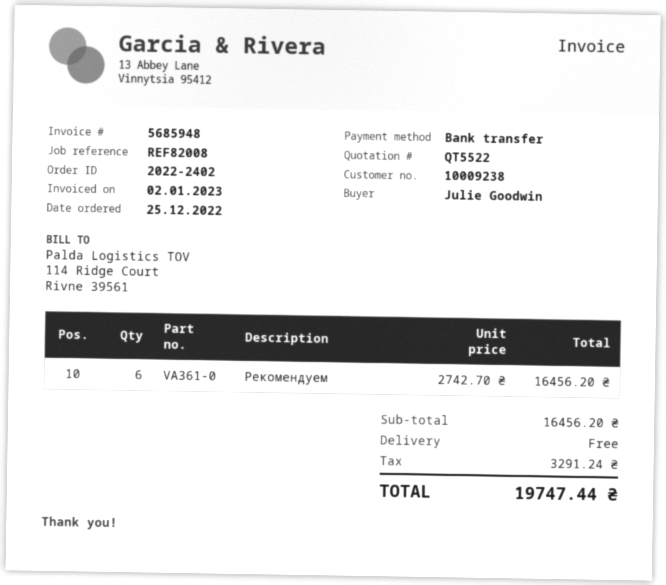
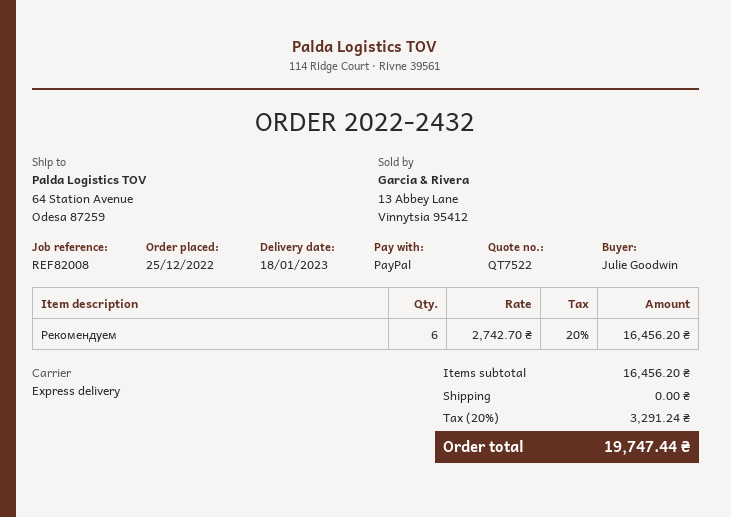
quote number: QT5522 -> QT7522
order number: 2022-2402 -> 2022-2432
payment method: bank transfer -> PayPal

